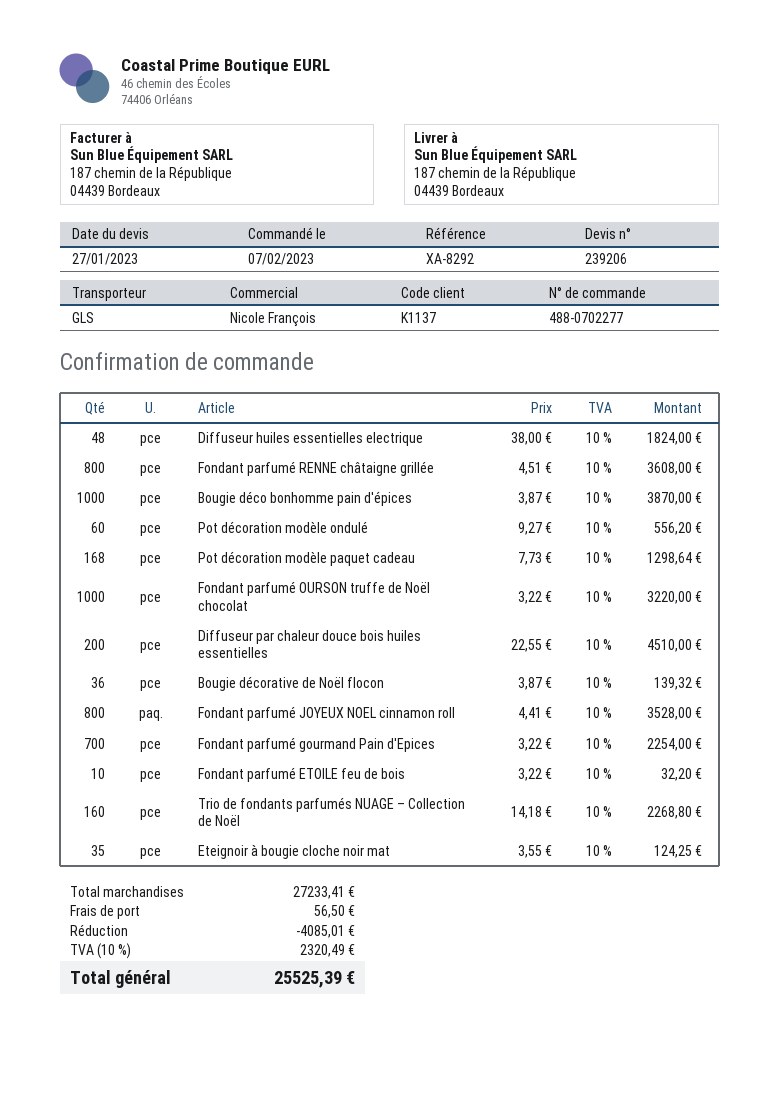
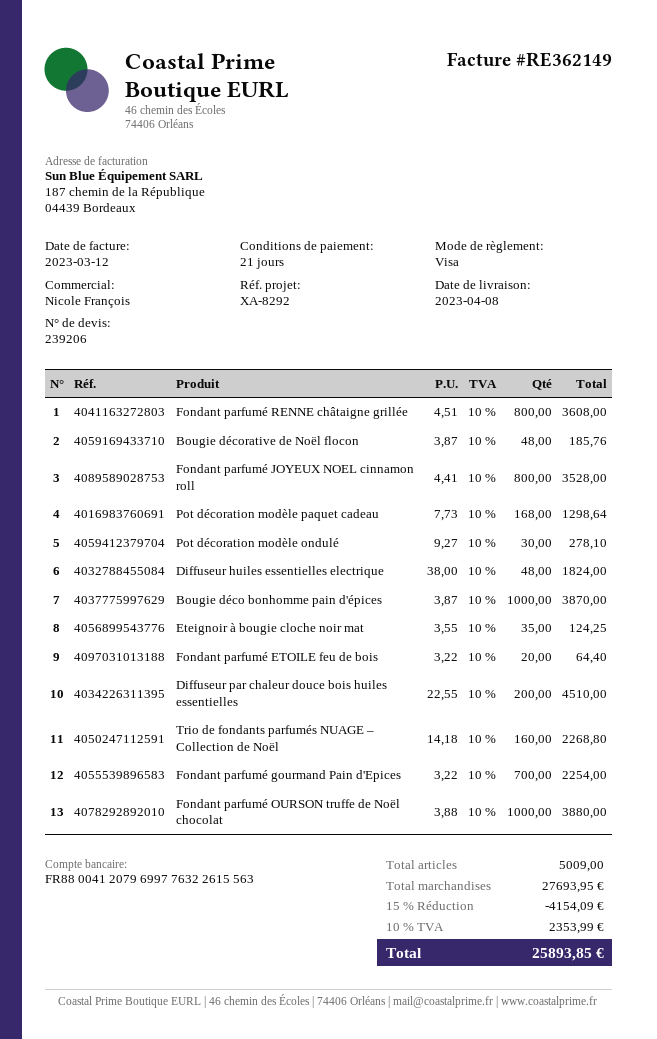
Pot décoration modèle ondulé: 60 x 9.27 = 556.20 -> 30 x 9.27 = 278.10
Fondant parfumé OURSON truffe de Noël chocolat: 1000 x 3.22 = 3220.00 -> 1000 x 3.88 = 3880.00
Bougie décorative de Noël flocon: 36 x 3.87 = 139.32 -> 48 x 3.87 = 185.76
Fondant parfumé ETOILE feu de bois: 10 x 3.22 = 32.20 -> 20 x 3.22 = 64.40
subtotal: 27233.41 -> 27693.95
discount: 4085.01 -> 4154.09
shipping: 56.50 -> none
tax: 10% = 2320.49 -> 10% = 2353.99
total: 25525.39 -> 25893.85

